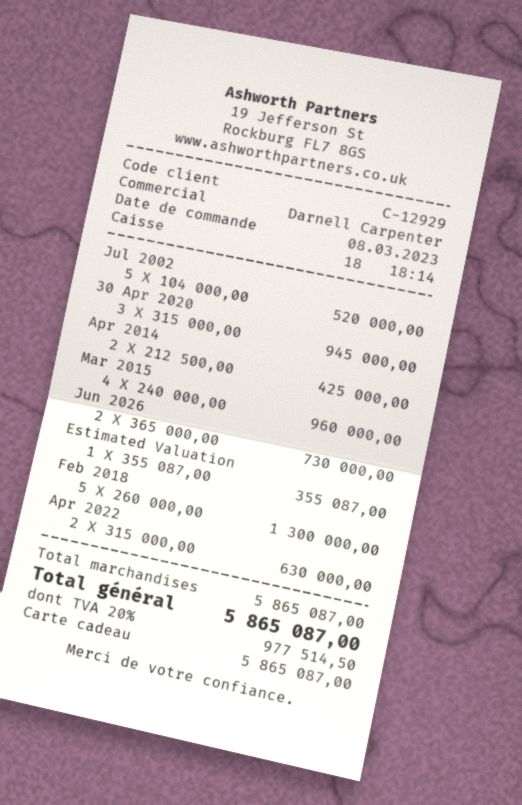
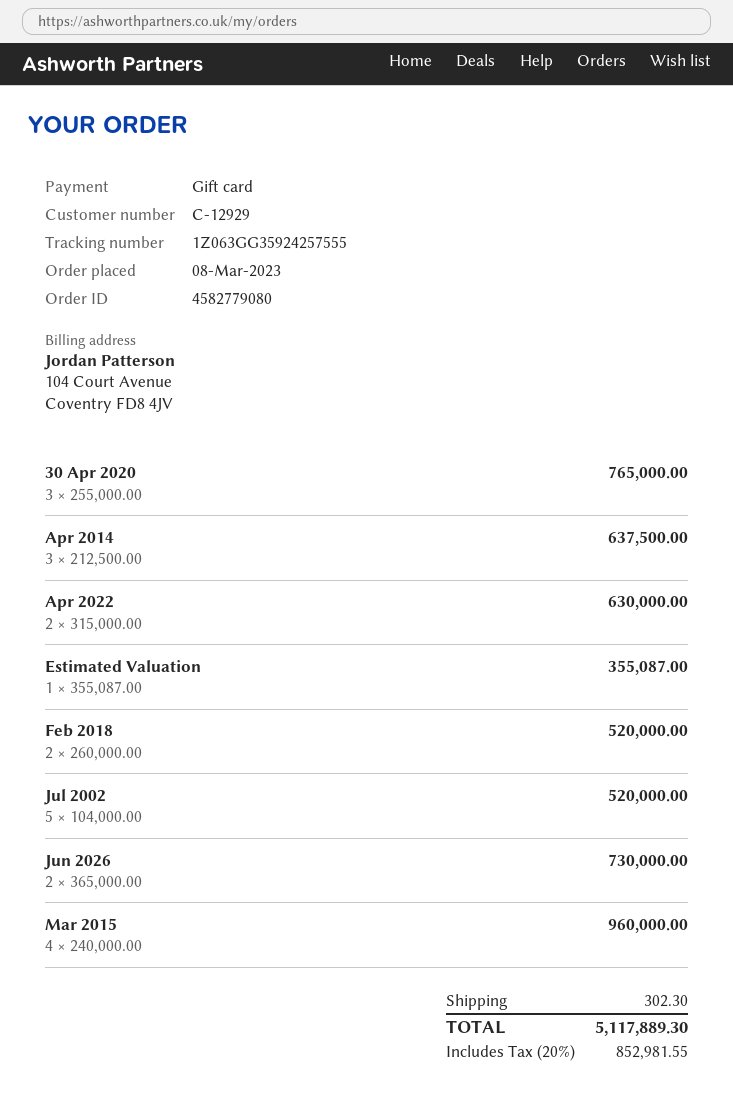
30 Apr 2020: 3 x 315000.00 = 945000.00 -> 3 x 255000.00 = 765000.00
Apr 2014: 2 x 212500.00 = 425000.00 -> 3 x 212500.00 = 637500.00
Feb 2018: 5 x 260000.00 = 1300000.00 -> 2 x 260000.00 = 520000.00
shipping: none -> 302.30
tax: 20% = 977514.50 -> 20% = 852981.55
total: 5865087.00 -> 5117889.30

